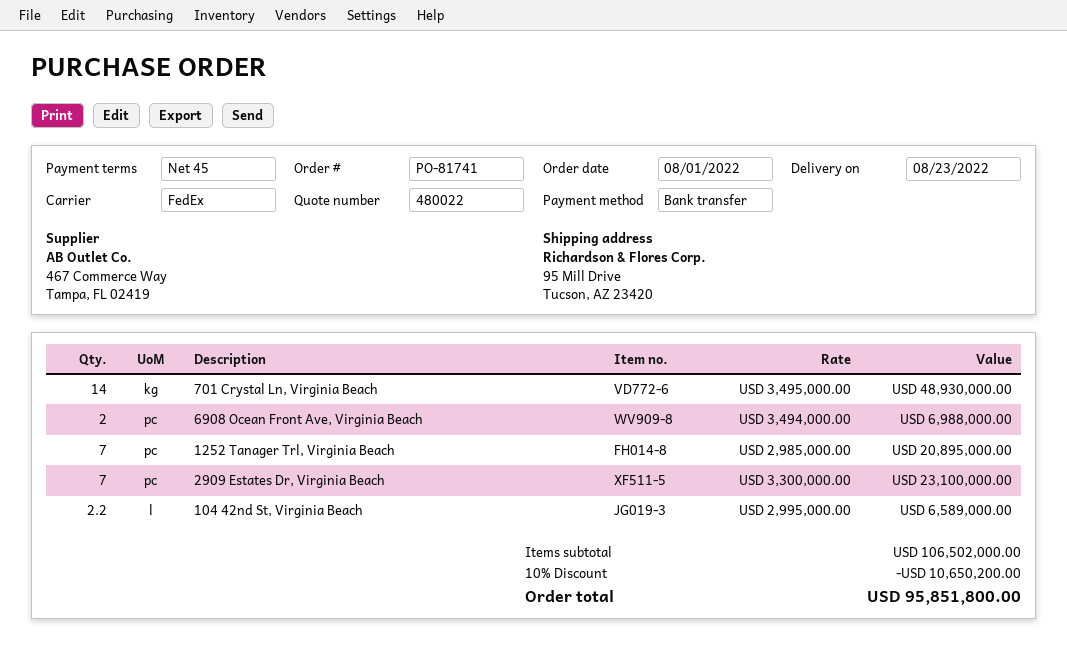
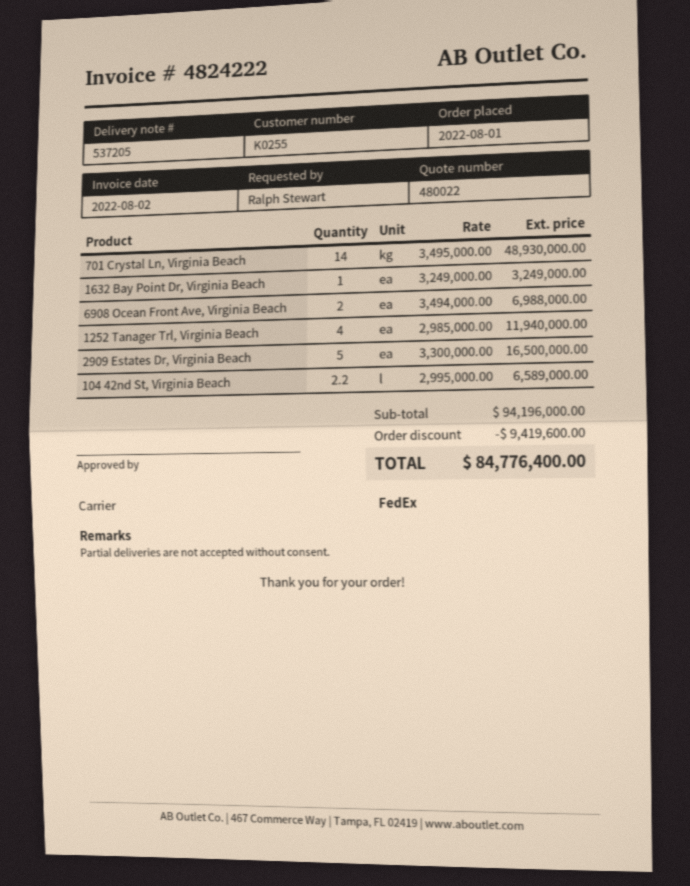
1252 Tanager Trl, Virginia Beach: 7 x 2985000.00 = 20895000.00 -> 4 x 2985000.00 = 11940000.00
2909 Estates Dr, Virginia Beach: 7 x 3300000.00 = 23100000.00 -> 5 x 3300000.00 = 16500000.00
1632 Bay Point Dr, Virginia Beach: none -> 1 x 3249000.00 = 3249000.00
subtotal: 106502000.00 -> 94196000.00
discount: 10650200.00 -> 9419600.00
total: 95851800.00 -> 84776400.00

